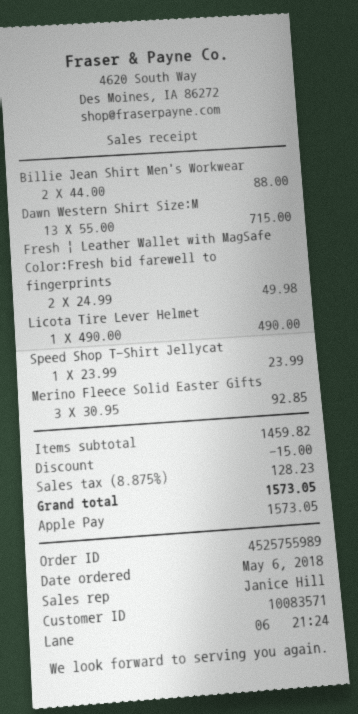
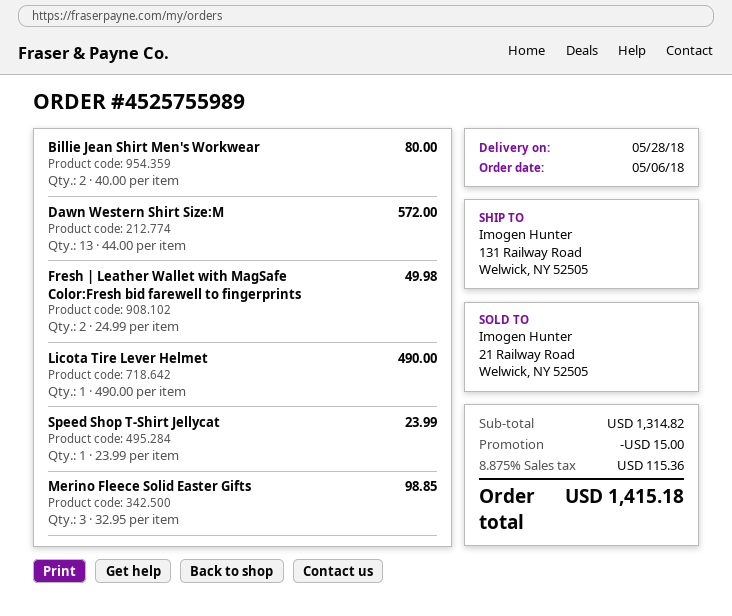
Billie Jean Shirt Men's Workwear: 2 x 44.00 = 88.00 -> 2 x 40.00 = 80.00
Dawn Western Shirt Size:M: 13 x 55.00 = 715.00 -> 13 x 44.00 = 572.00
Merino Fleece Solid Easter Gifts: 3 x 30.95 = 92.85 -> 3 x 32.95 = 98.85
subtotal: 1459.82 -> 1314.82
tax: 8.875% = 128.23 -> 8.875% = 115.36
total: 1573.05 -> 1415.18

